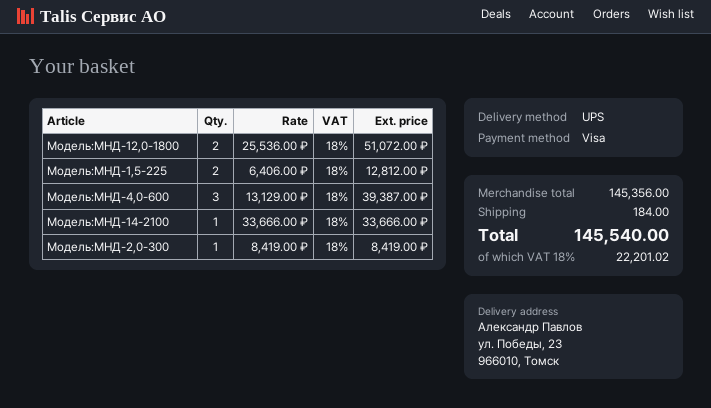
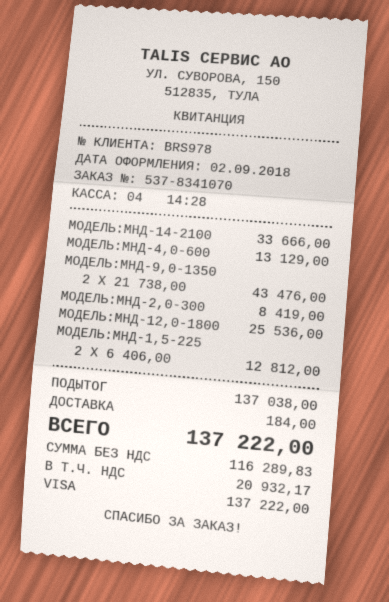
Модель:МНД-12,0-1800: 2 x 25536.00 = 51072.00 -> 1 x 25536.00 = 25536.00
Модель:МНД-4,0-600: 3 x 13129.00 = 39387.00 -> 1 x 13129.00 = 13129.00
МОДЕЛЬ:МНД-9,0-1350: none -> 2 x 21738.00 = 43476.00
subtotal: 145356.00 -> 137038.00
tax: 22201.02 -> 20932.17
total: 145540.00 -> 137222.00

